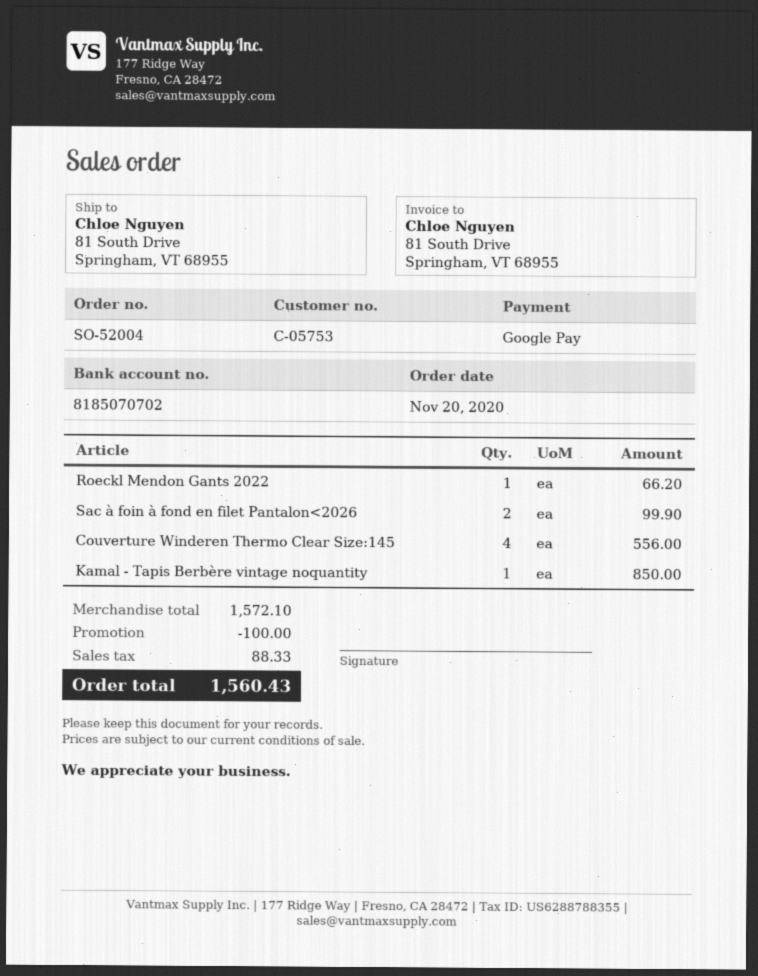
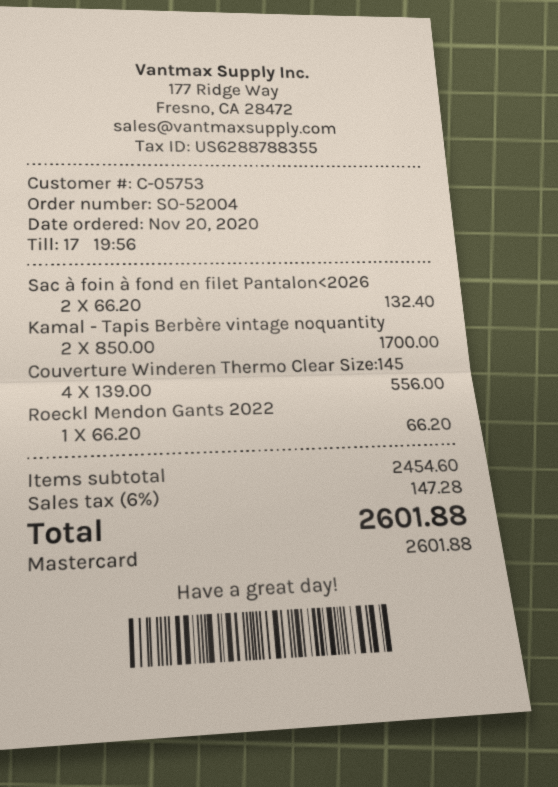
payment method: Google Pay -> Mastercard
Sac à foin à fond en filet Pantalon<2026: 2 for 99.90 -> 2 for 132.40
Kamal - Tapis Berbère vintage noquantity: 1 for 850.00 -> 2 for 1700.00
subtotal: 1572.10 -> 2454.60
discount: 100.00 -> none
tax: 88.33 -> 147.28
total: 1560.43 -> 2601.88

